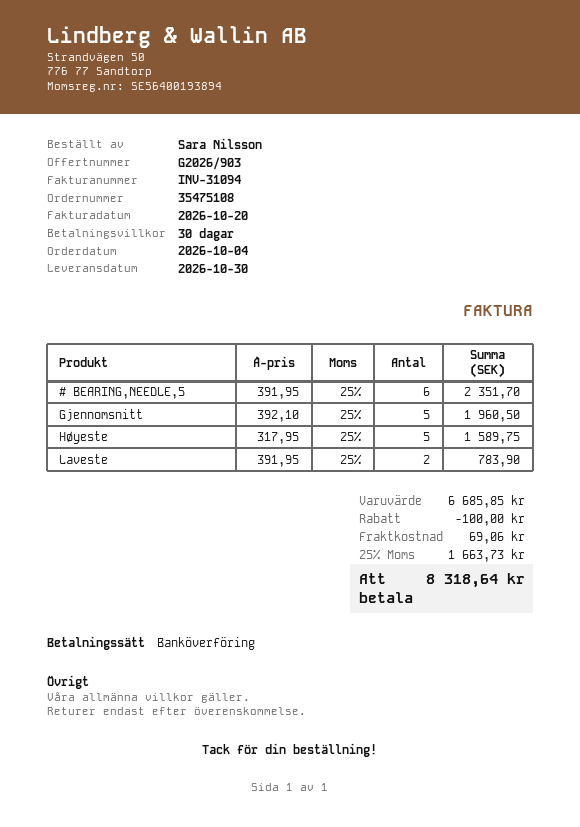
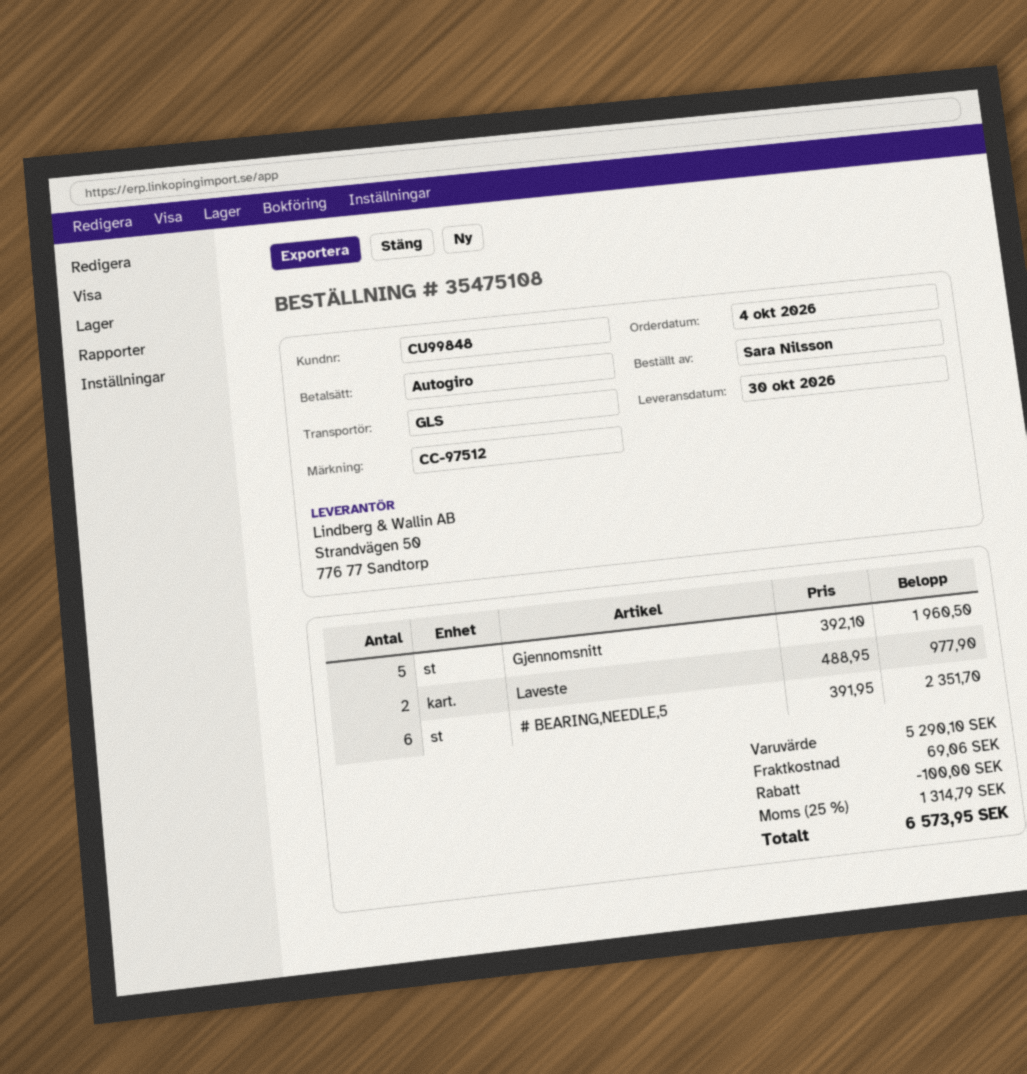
payment method: bank transfer -> direct debit
Høyeste: 5 x 317.95 = 1589.75 -> none
Laveste: 2 x 391.95 = 783.90 -> 2 x 488.95 = 977.90
subtotal: 6685.85 -> 5290.10
tax: 25% = 1663.73 -> 25% = 1314.79
total: 8318.64 -> 6573.95

